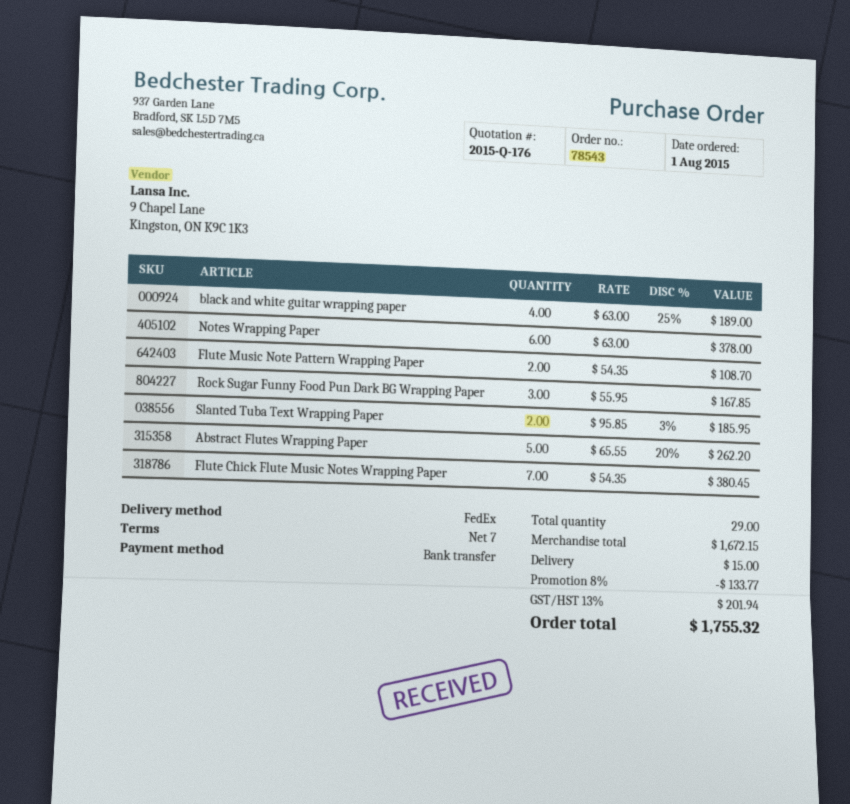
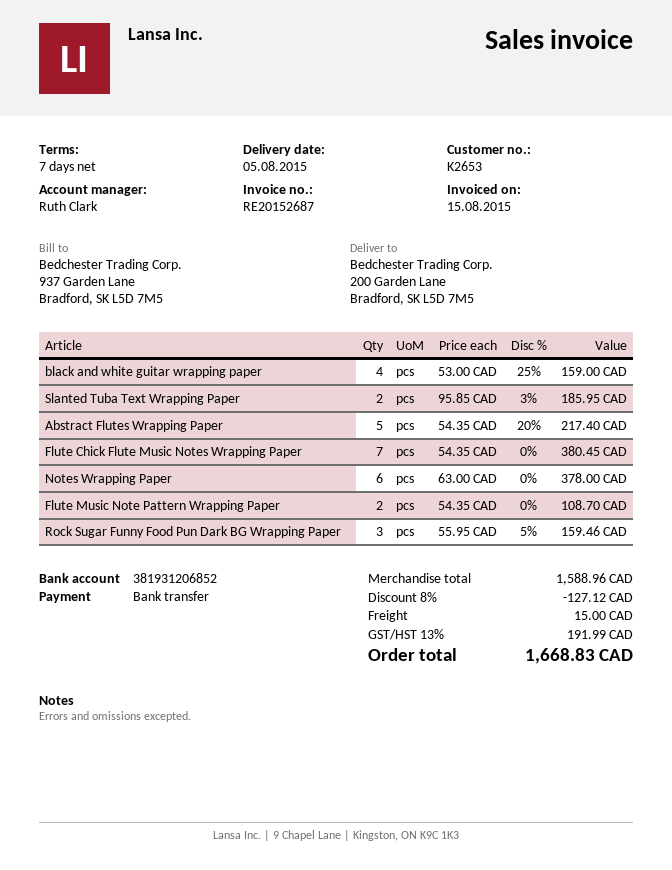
black and white guitar wrapping paper: 4 x 63.00 - 25% = 189.00 -> 4 x 53.00 - 25% = 159.00
Rock Sugar Funny Food Pun Dark BG Wrapping Paper: 3 x 55.95 = 167.85 -> 3 x 55.95 - 5% = 159.46
Abstract Flutes Wrapping Paper: 5 x 65.55 - 20% = 262.20 -> 5 x 54.35 - 20% = 217.40
subtotal: 1672.15 -> 1588.96
discount: 8% = 133.77 -> 8% = 127.12
tax: 13% = 201.94 -> 13% = 191.99
total: 1755.32 -> 1668.83

